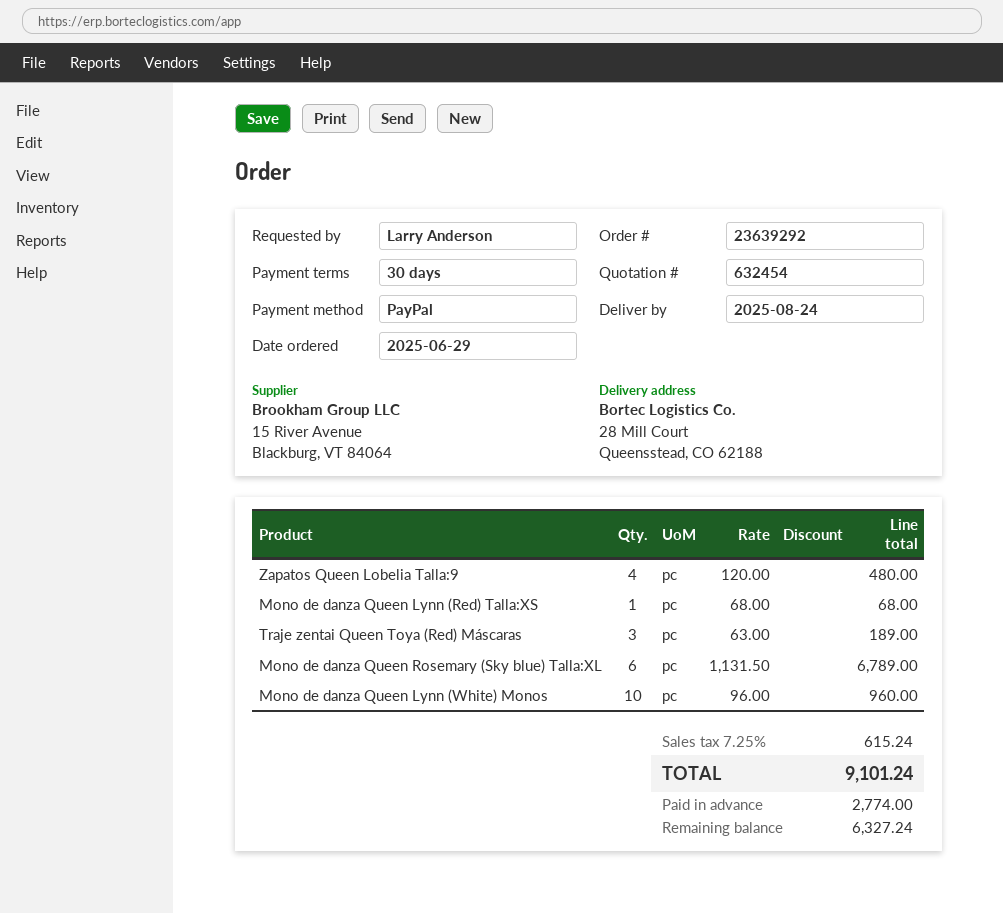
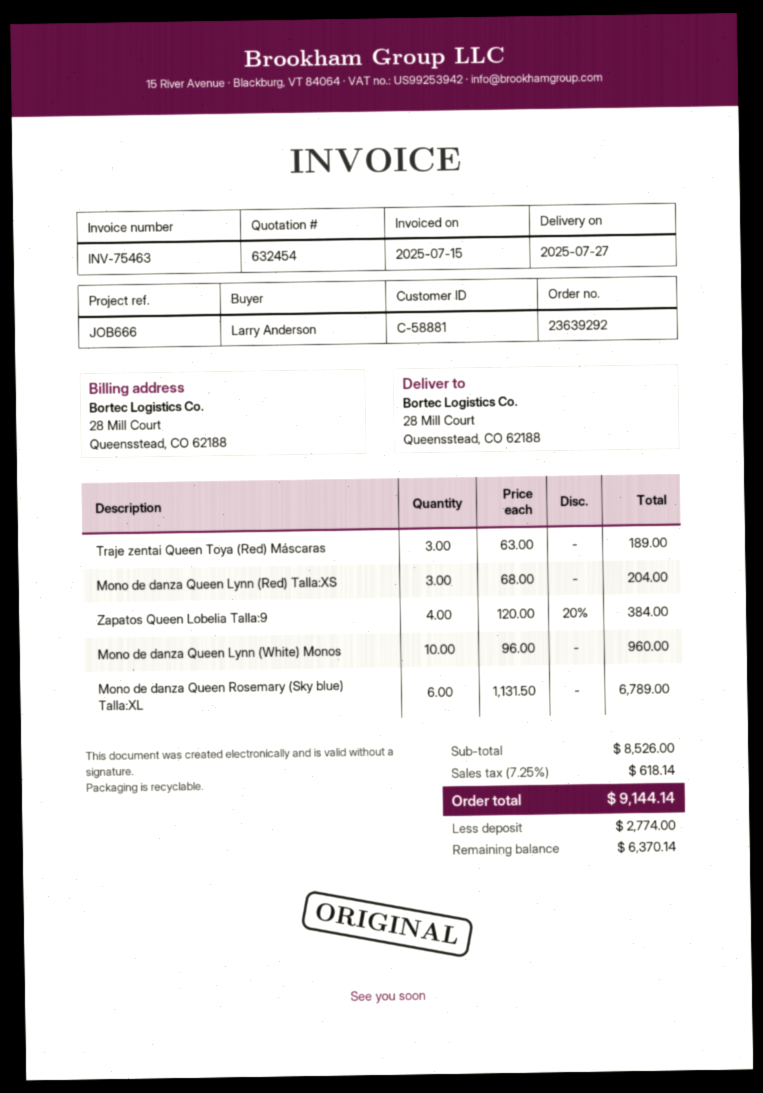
delivery date: 2025-08-24 -> 2025-07-27
Zapatos Queen Lobelia Talla:9: 4 x 120.00 = 480.00 -> 4 x 120.00 - 20% = 384.00
Mono de danza Queen Lynn (Red) Talla:XS: 1 x 68.00 = 68.00 -> 3 x 68.00 = 204.00
tax: 7.25% = 615.24 -> 7.25% = 618.14
total: 9101.24 -> 9144.14
balance: 6327.24 -> 6370.14

